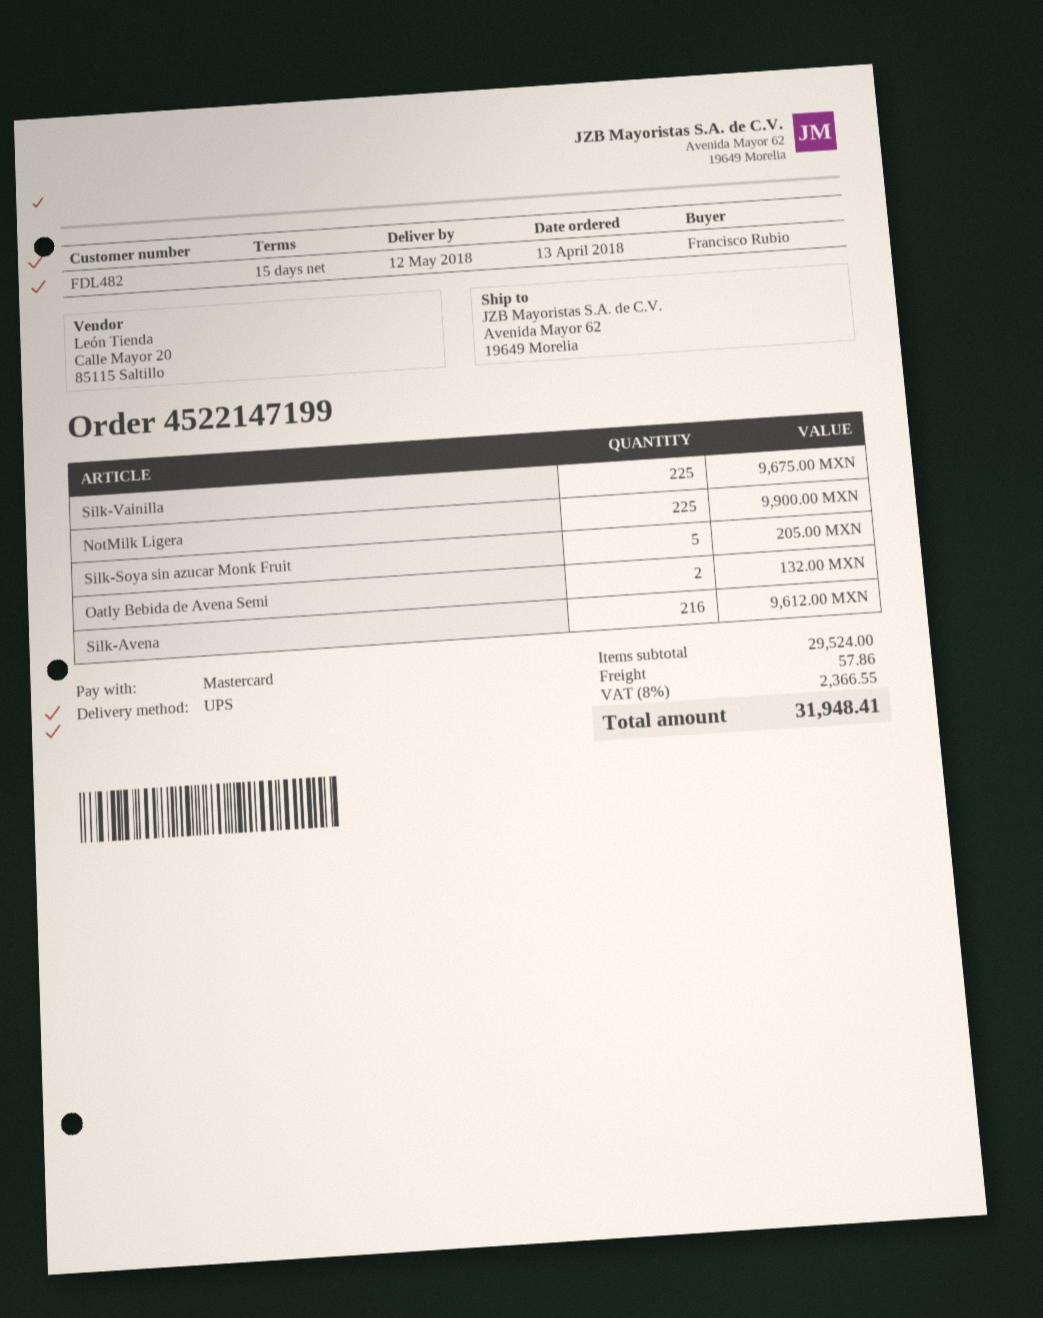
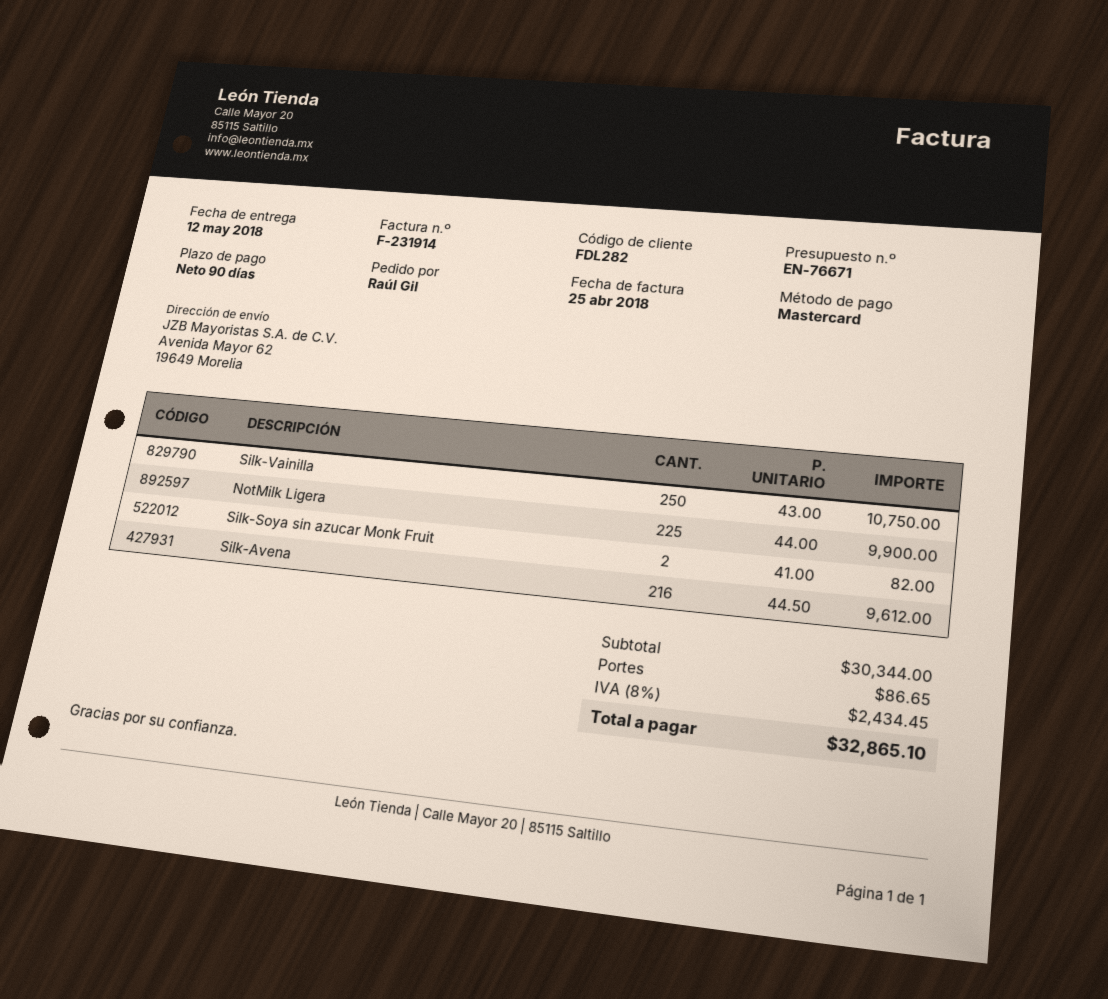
payment terms: 15 days -> 90 days
customer number: FDL482 -> FDL282
ordered by: Francisco Rubio -> Raúl Gil
Silk-Vainilla: 225 for 9675.00 -> 250 for 10750.00
Silk-Soya sin azucar Monk Fruit: 5 for 205.00 -> 2 for 82.00
Oatly Bebida de Avena Semi: 2 for 132.00 -> none
subtotal: 29524.00 -> 30344.00
shipping: 57.86 -> 86.65
tax: 8% = 2366.55 -> 8% = 2434.45
total: 31948.41 -> 32865.10

